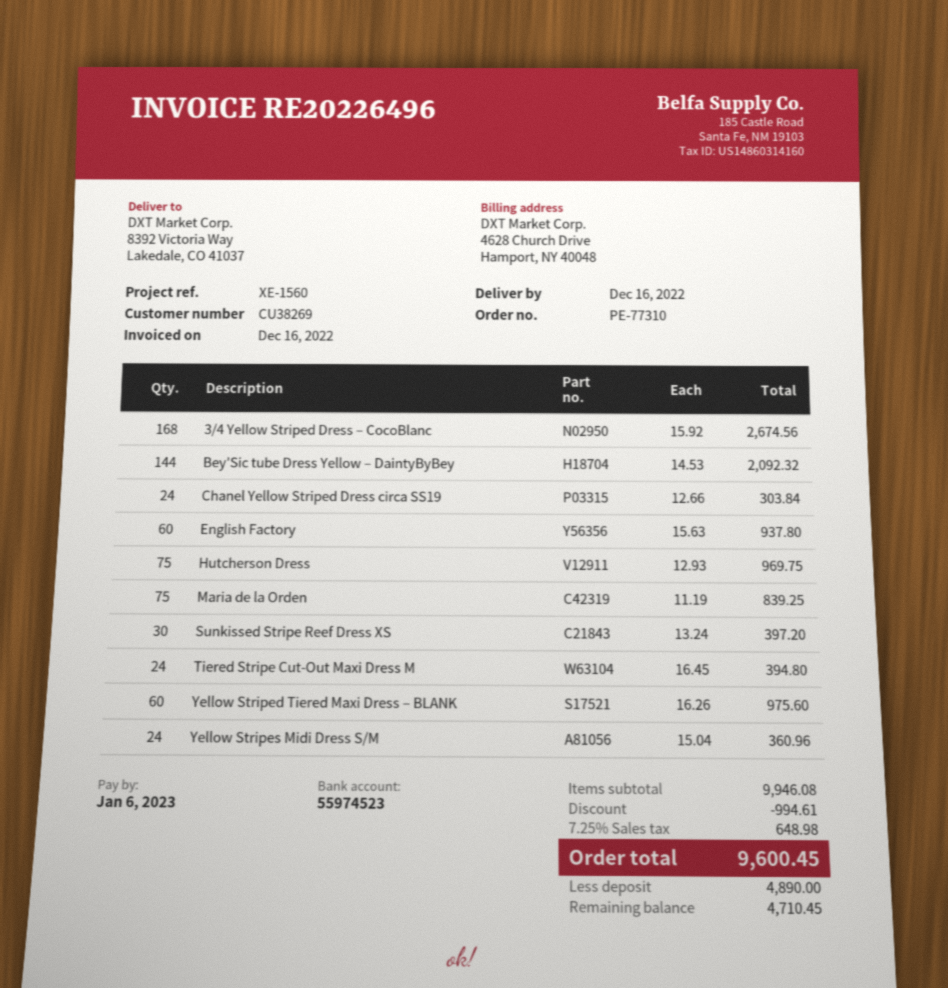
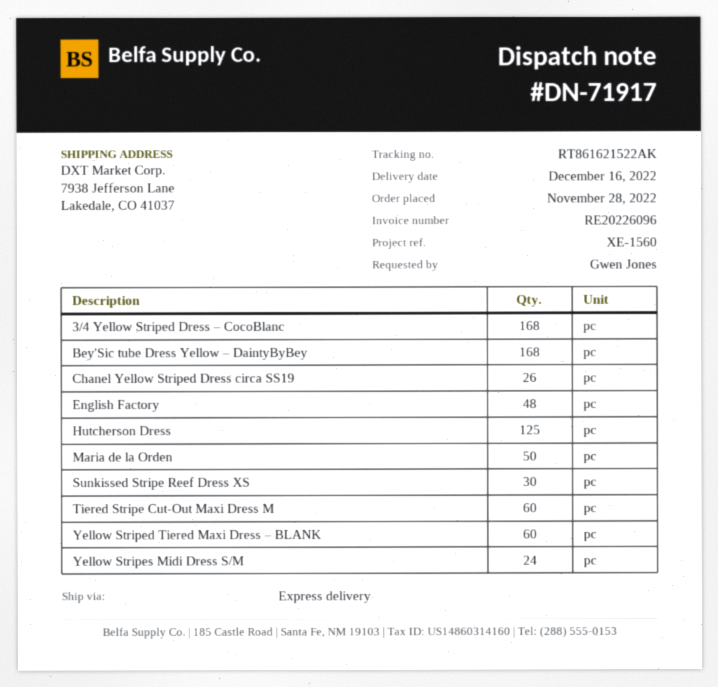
invoice number: RE20226496 -> RE20226096
ship to: 8392 Victoria Way, Lakedale, CO 41037 -> 7938 Jefferson Lane, Lakedale, CO 41037
Bey'Sic tube Dress Yellow – DaintyByBey: 144 -> 168
Chanel Yellow Striped Dress circa SS19: 24 -> 26
English Factory: 60 -> 48
Hutcherson Dress: 75 -> 125
Maria de la Orden: 75 -> 50
Tiered Stripe Cut-Out Maxi Dress M: 24 -> 60

